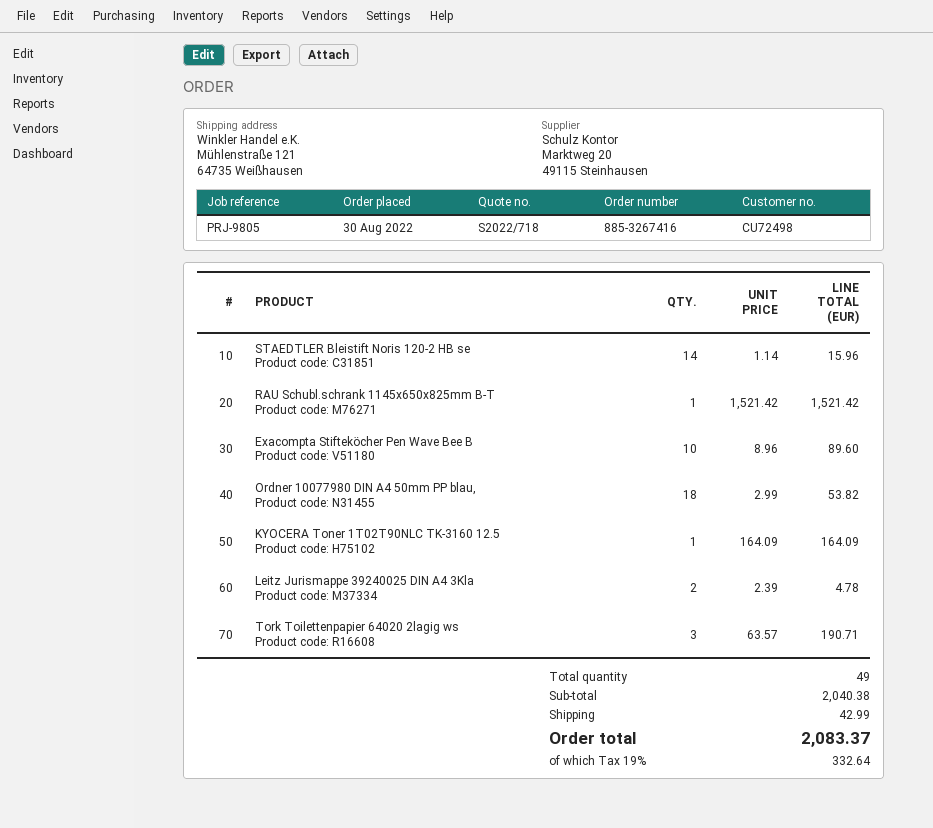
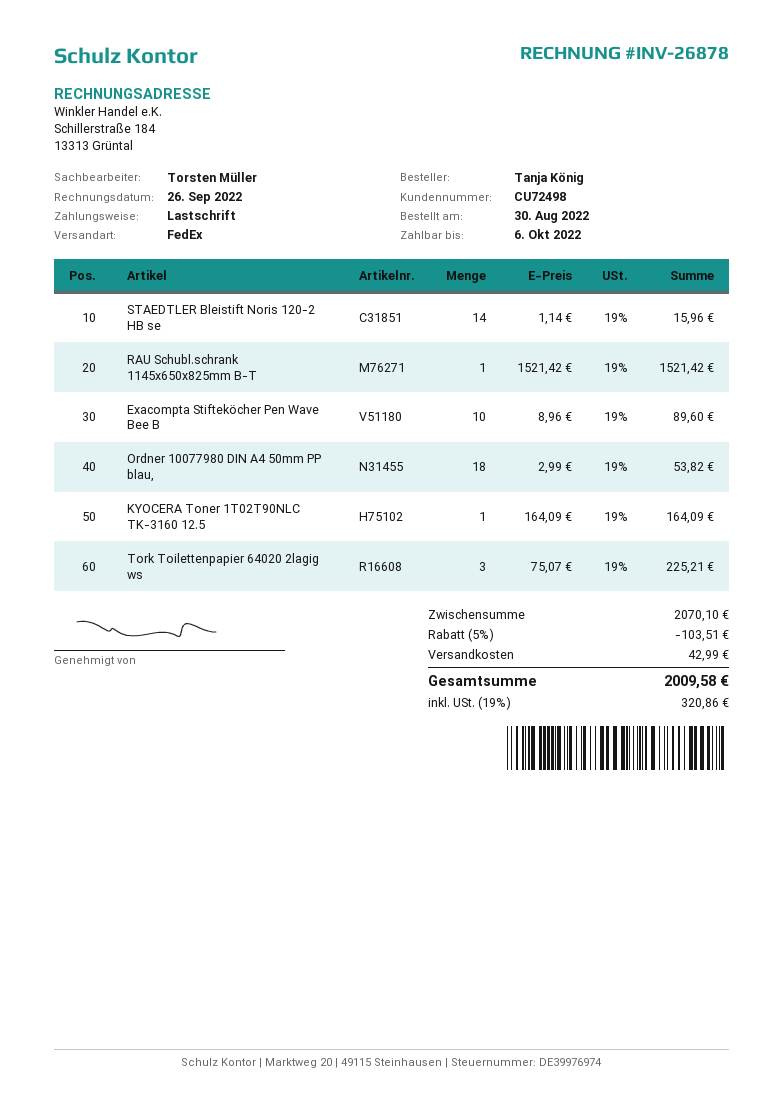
Leitz Jurismappe 39240025 DIN A4 3Kla: 2 x 2.39 = 4.78 -> none
Tork Toilettenpapier 64020 2lagig ws: 3 x 63.57 = 190.71 -> 3 x 75.07 = 225.21
subtotal: 2040.38 -> 2070.10
discount: none -> 5% = 103.51
tax: 19% = 332.64 -> 19% = 320.86
total: 2083.37 -> 2009.58

